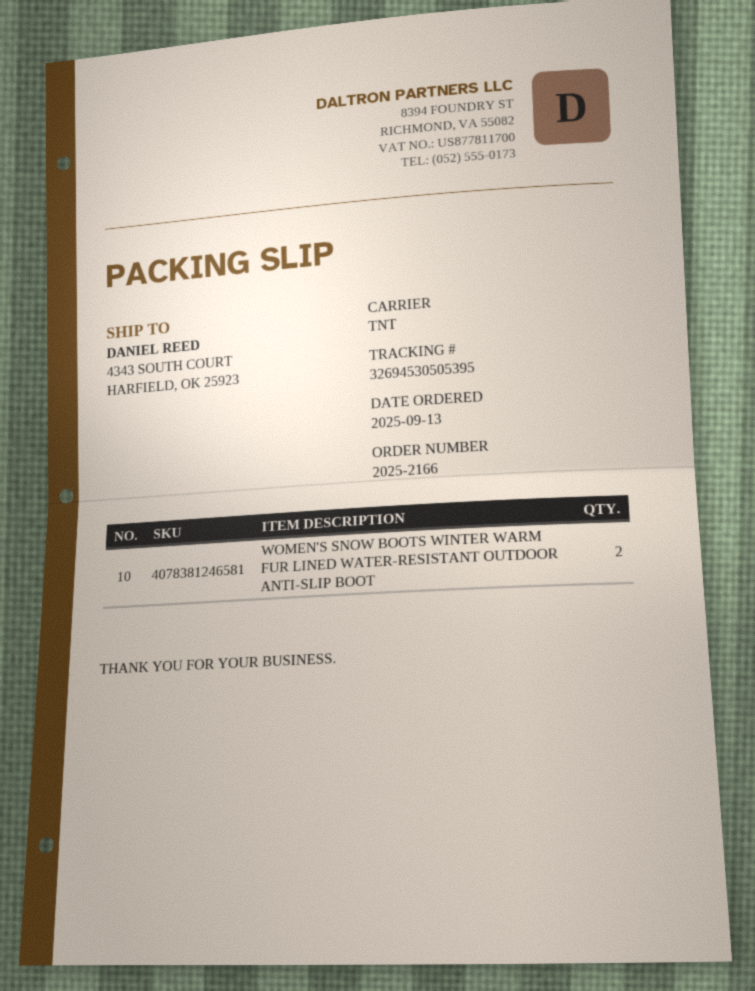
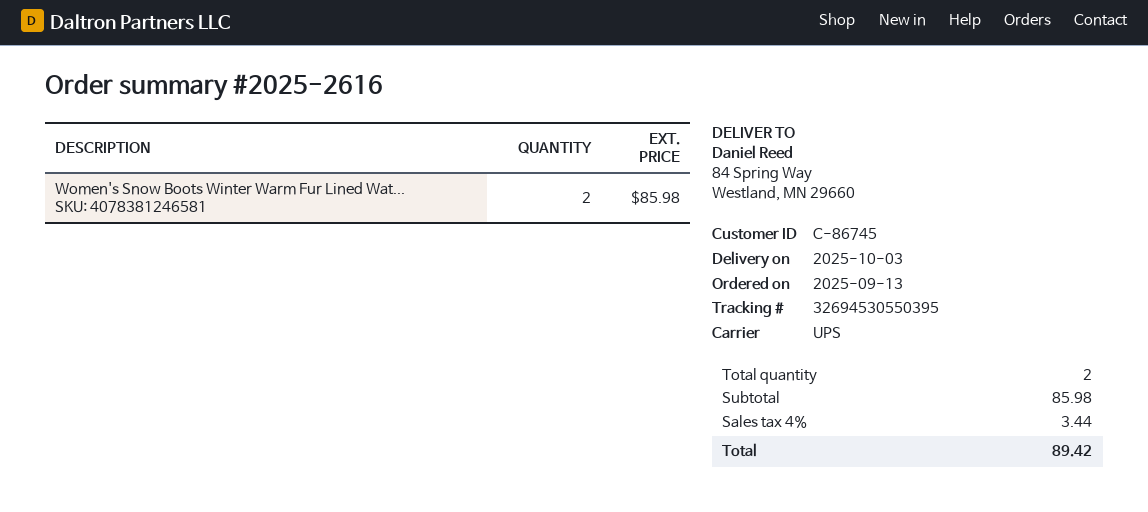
order number: 2025-2166 -> 2025-2616
shipping method: TNT -> UPS
tracking number: 32694530505395 -> 32694530550395
ship to: 4343 SOUTH COURT, HARFIELD, OK 25923 -> 84 Spring Way, Westland, MN 29660

